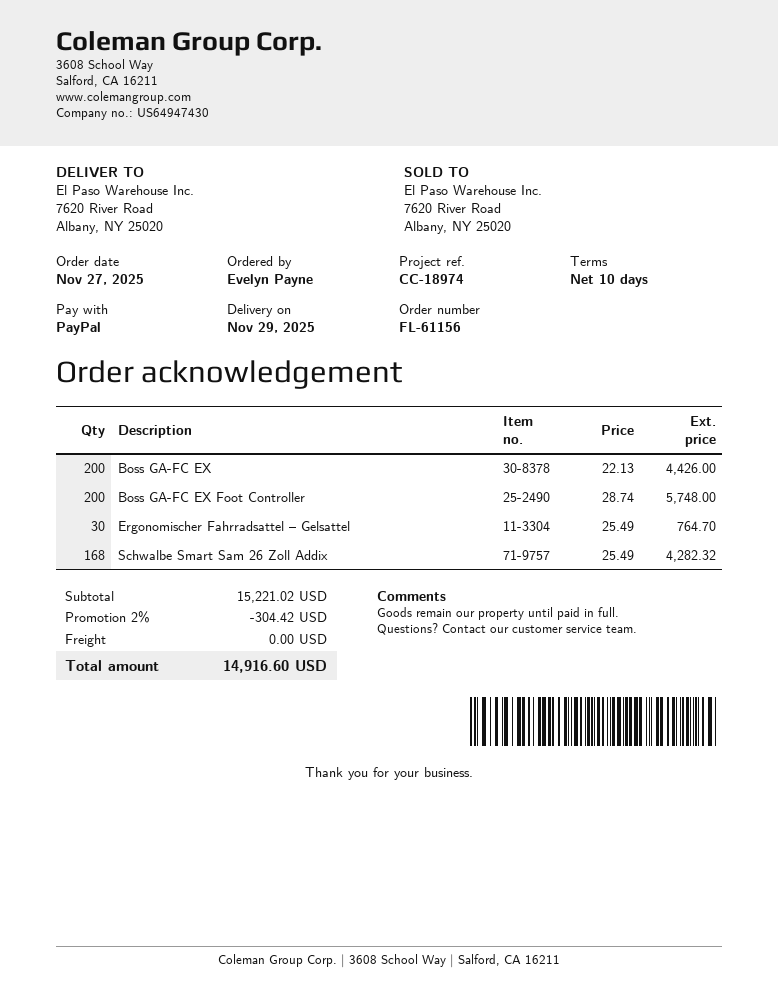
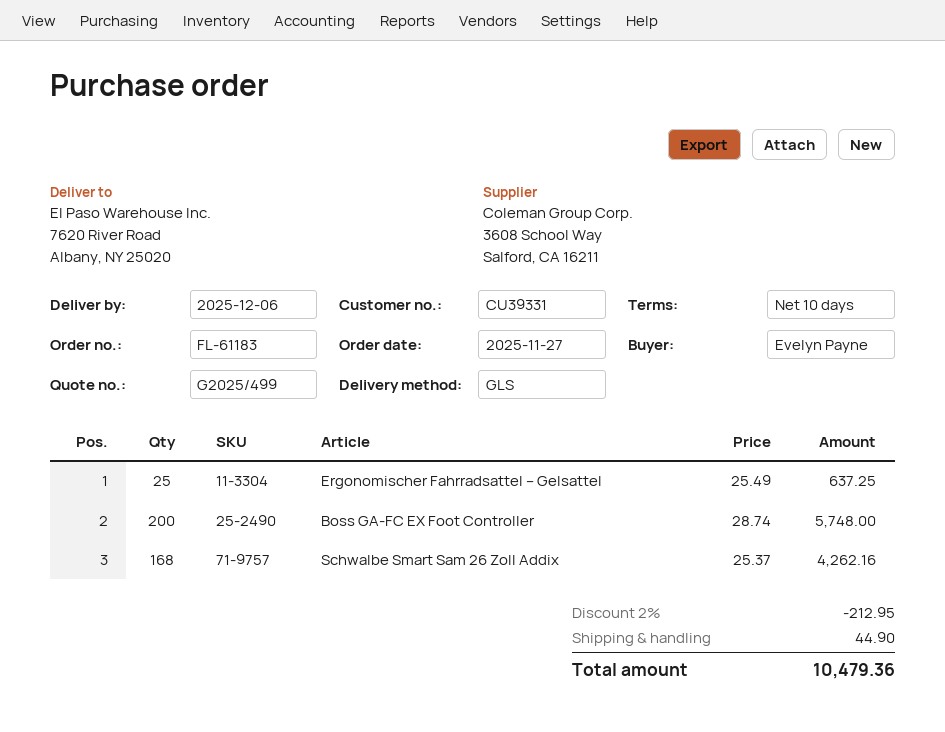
order number: FL-61156 -> FL-61183
delivery date: 2025-11-29 -> 2025-12-06
Boss GA-FC EX: 200 x 22.13 = 4426.00 -> none
Ergonomischer Fahrradsattel – Gelsattel: 30 x 25.49 = 764.70 -> 25 x 25.49 = 637.25
Schwalbe Smart Sam 26 Zoll Addix: 168 x 25.49 = 4282.32 -> 168 x 25.37 = 4262.16
discount: 2% = 304.42 -> 2% = 212.95
shipping: 0.00 -> 44.90
total: 14916.60 -> 10479.36

